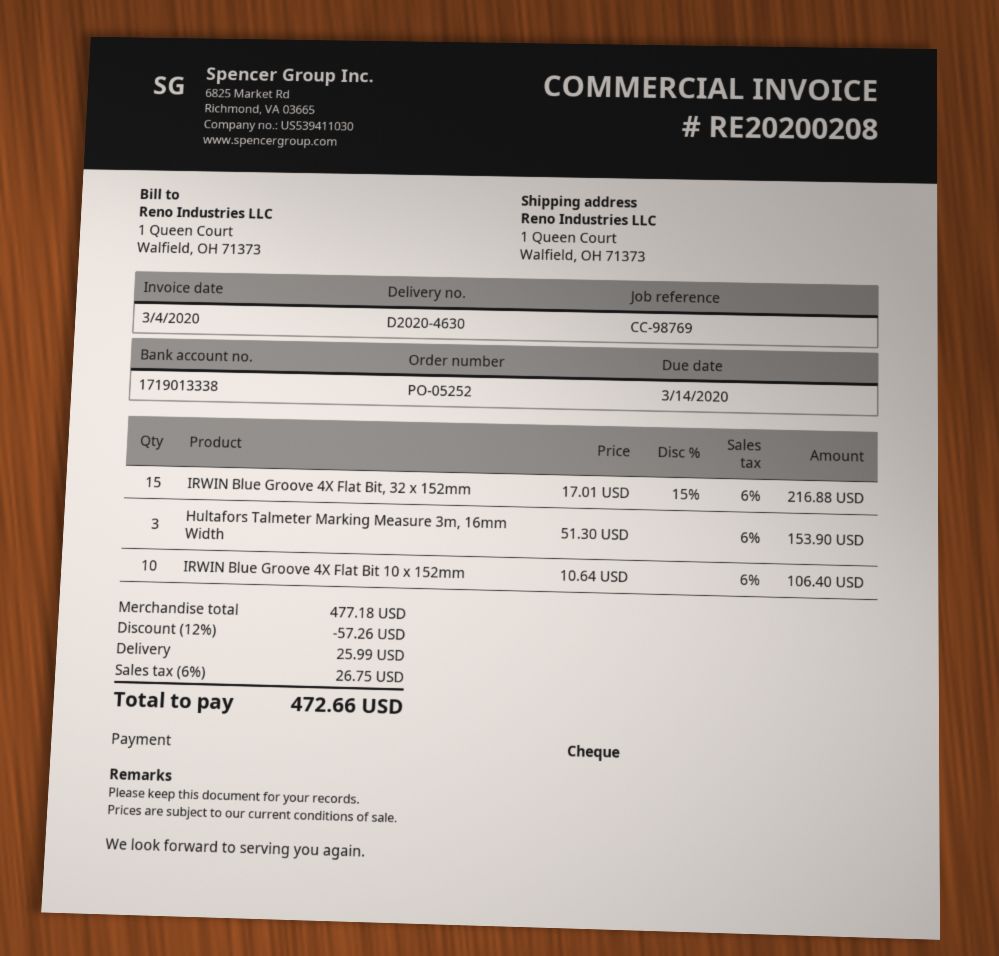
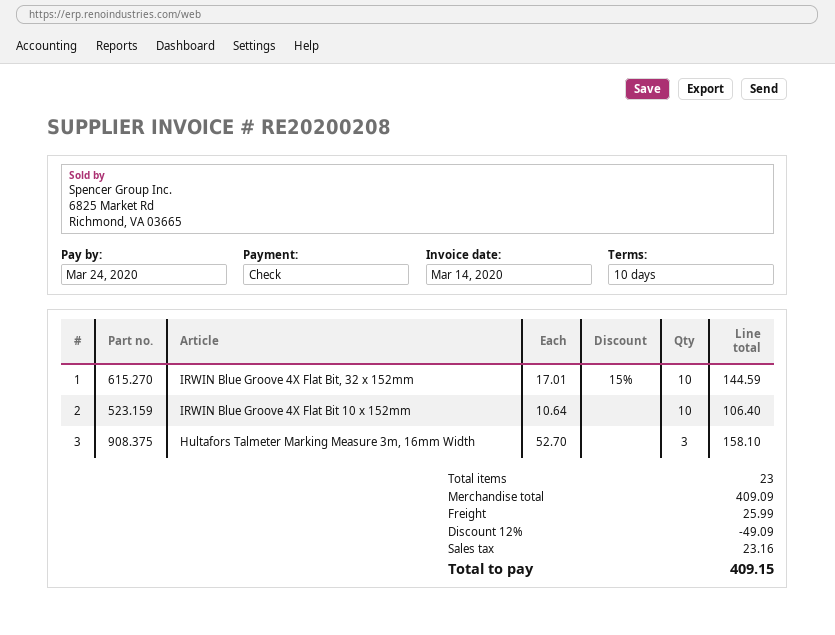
invoice date: 2020-03-04 -> 2020-03-14
due date: 2020-03-14 -> 2020-03-24
IRWIN Blue Groove 4X Flat Bit, 32 x 152mm: 15 x 17.01 - 15% = 216.88 -> 10 x 17.01 - 15% = 144.59
Hultafors Talmeter Marking Measure 3m, 16mm Width: 3 x 51.30 = 153.90 -> 3 x 52.70 = 158.10
subtotal: 477.18 -> 409.09
discount: 12% = 57.26 -> 12% = 49.09
tax: 26.75 -> 23.16
total: 472.66 -> 409.15

